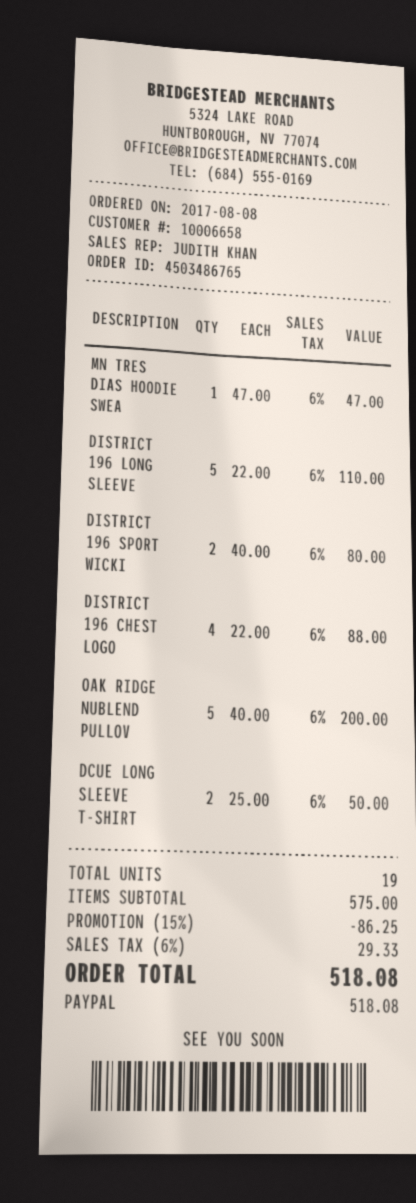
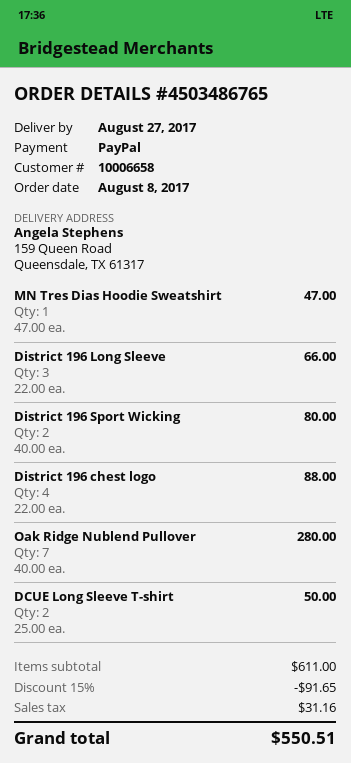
DISTRICT 196 LONG SLEEVE: 5 x 22.00 = 110.00 -> 3 x 22.00 = 66.00
OAK RIDGE NUBLEND PULLOV: 5 x 40.00 = 200.00 -> 7 x 40.00 = 280.00
subtotal: 575.00 -> 611.00
discount: 15% = 86.25 -> 15% = 91.65
tax: 29.33 -> 31.16
total: 518.08 -> 550.51

